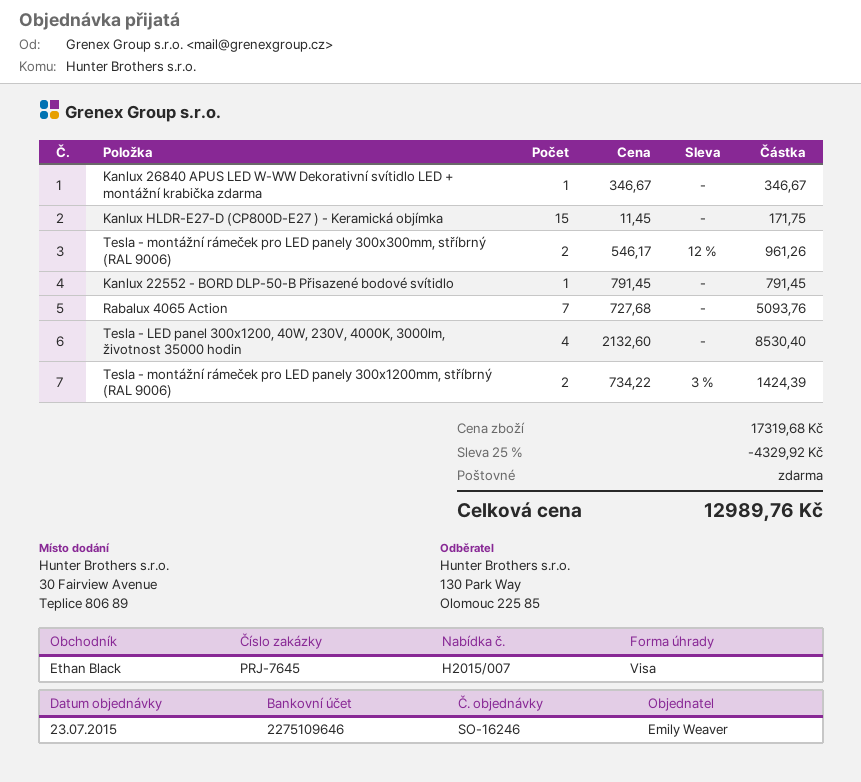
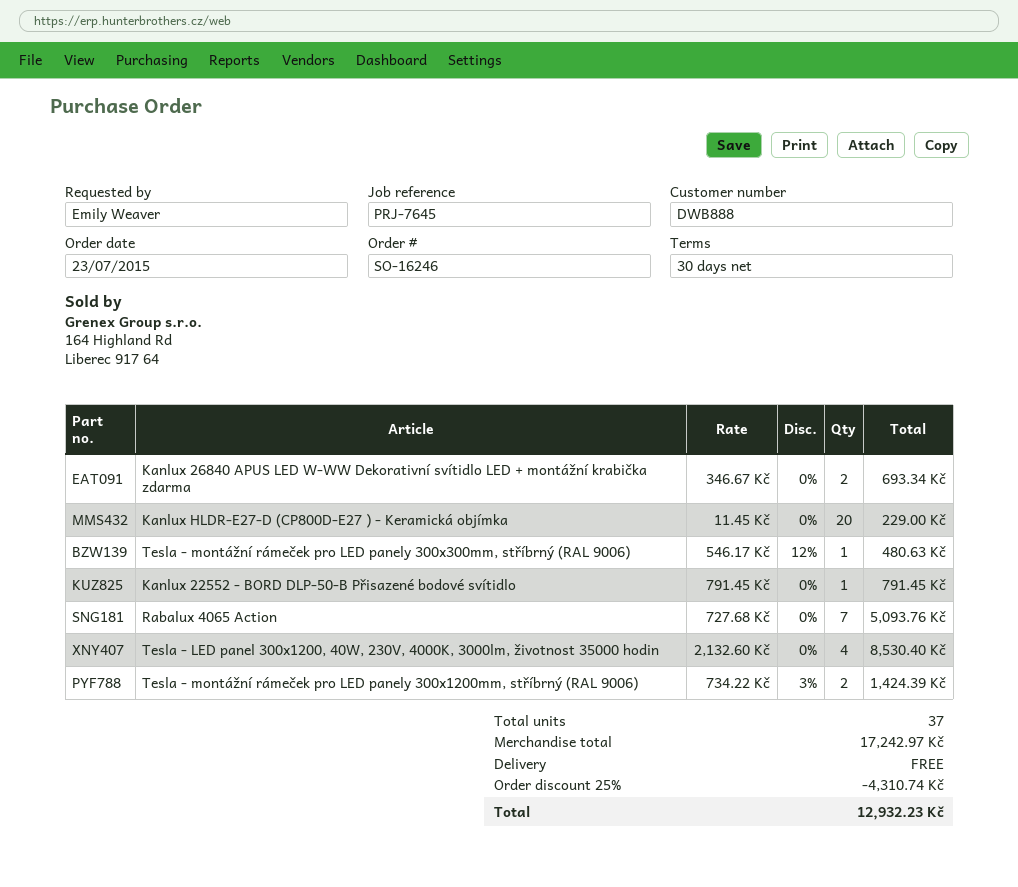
Kanlux 26840 APUS LED W-WW Dekorativní svítidlo LED + montážní krabička zdarma: 1 x 346.67 = 346.67 -> 2 x 346.67 = 693.34
Kanlux HLDR-E27-D (CP800D-E27 ) - Keramická objímka: 15 x 11.45 = 171.75 -> 20 x 11.45 = 229.00
Tesla - montážní rámeček pro LED panely 300x300mm, stříbrný (RAL 9006): 2 x 546.17 - 12% = 961.26 -> 1 x 546.17 - 12% = 480.63
subtotal: 17319.68 -> 17242.97
discount: 25% = 4329.92 -> 25% = 4310.74
total: 12989.76 -> 12932.23

